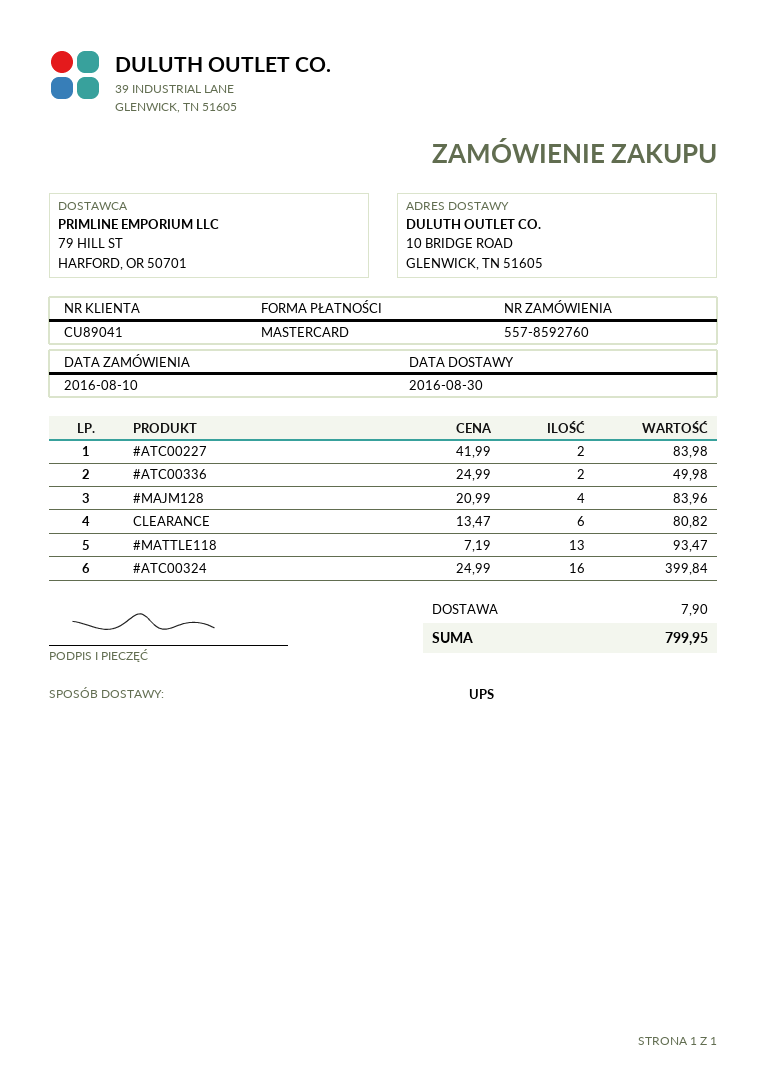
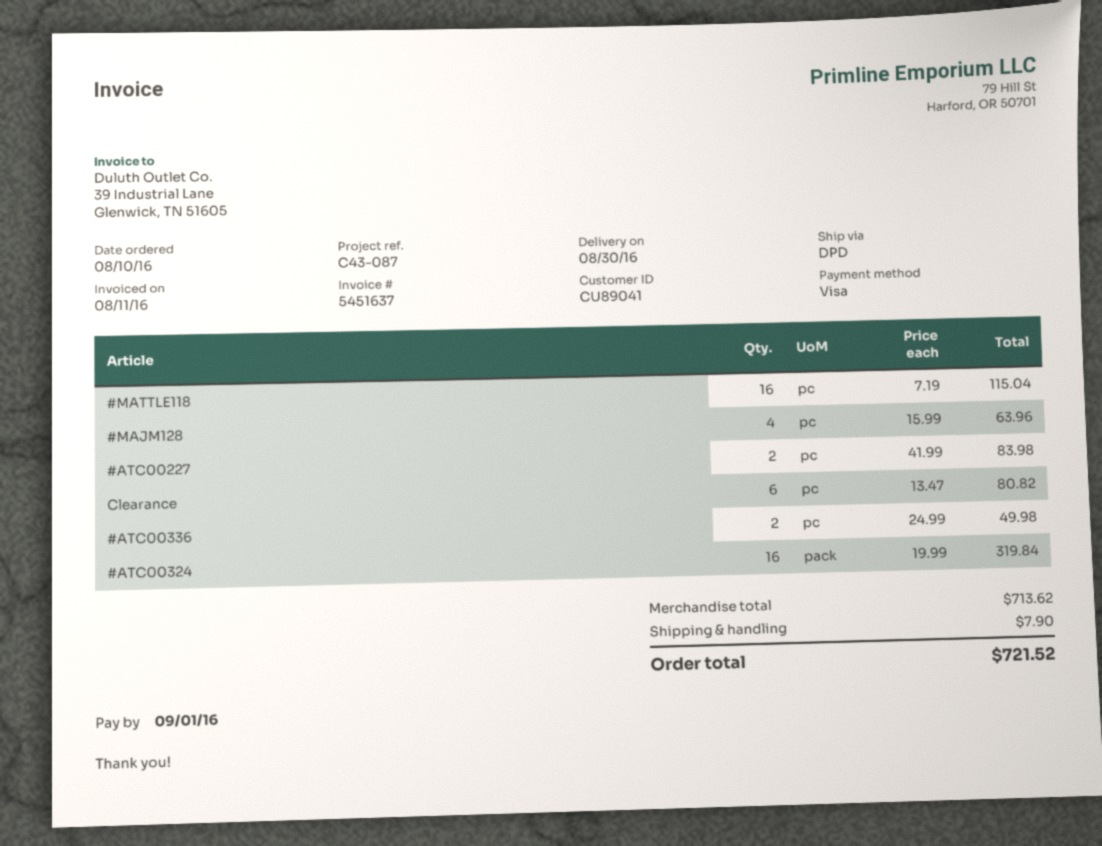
payment method: Mastercard -> Visa
shipping method: UPS -> DPD
#MAJM128: 4 x 20.99 = 83.96 -> 4 x 15.99 = 63.96
#MATTLE118: 13 x 7.19 = 93.47 -> 16 x 7.19 = 115.04
#ATC00324: 16 x 24.99 = 399.84 -> 16 x 19.99 = 319.84
total: 799.95 -> 721.52

